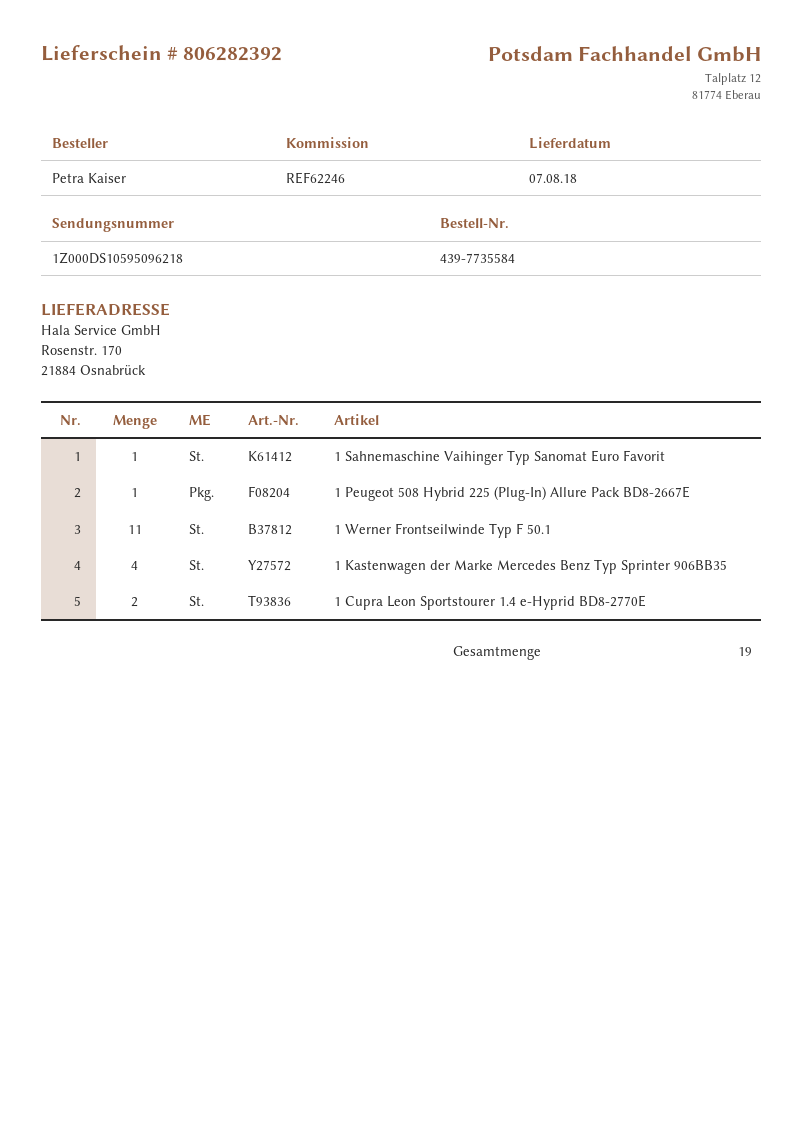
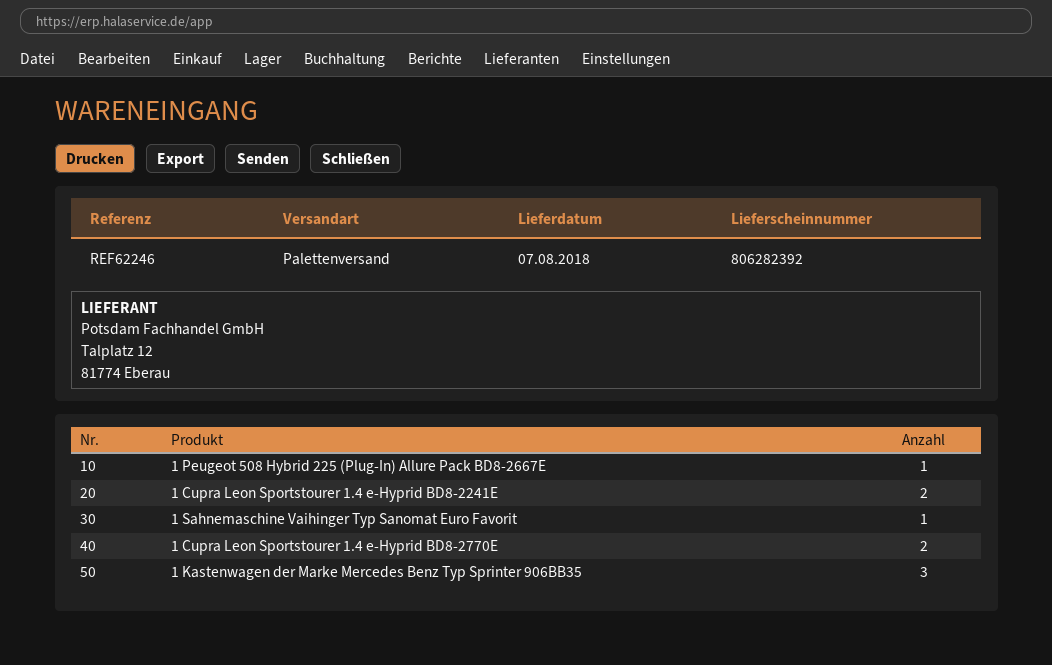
1 Werner Frontseilwinde Typ F 50.1: 11 -> none
1 Kastenwagen der Marke Mercedes Benz Typ Sprinter 906BB35: 4 -> 3
1 Cupra Leon Sportstourer 1.4 e-Hyprid BD8-2241E: none -> 2

